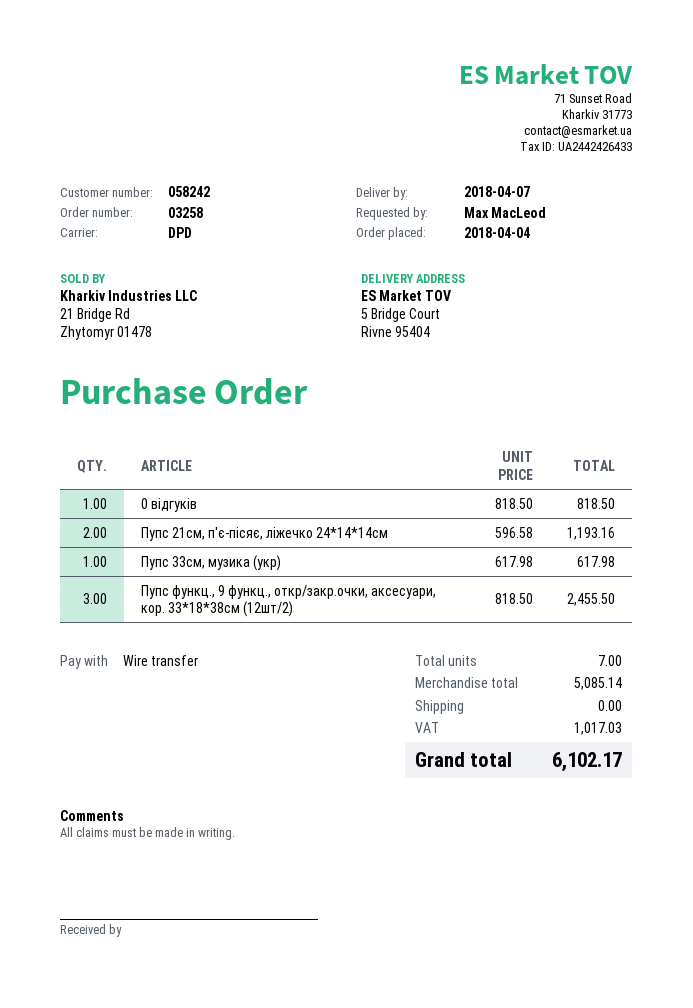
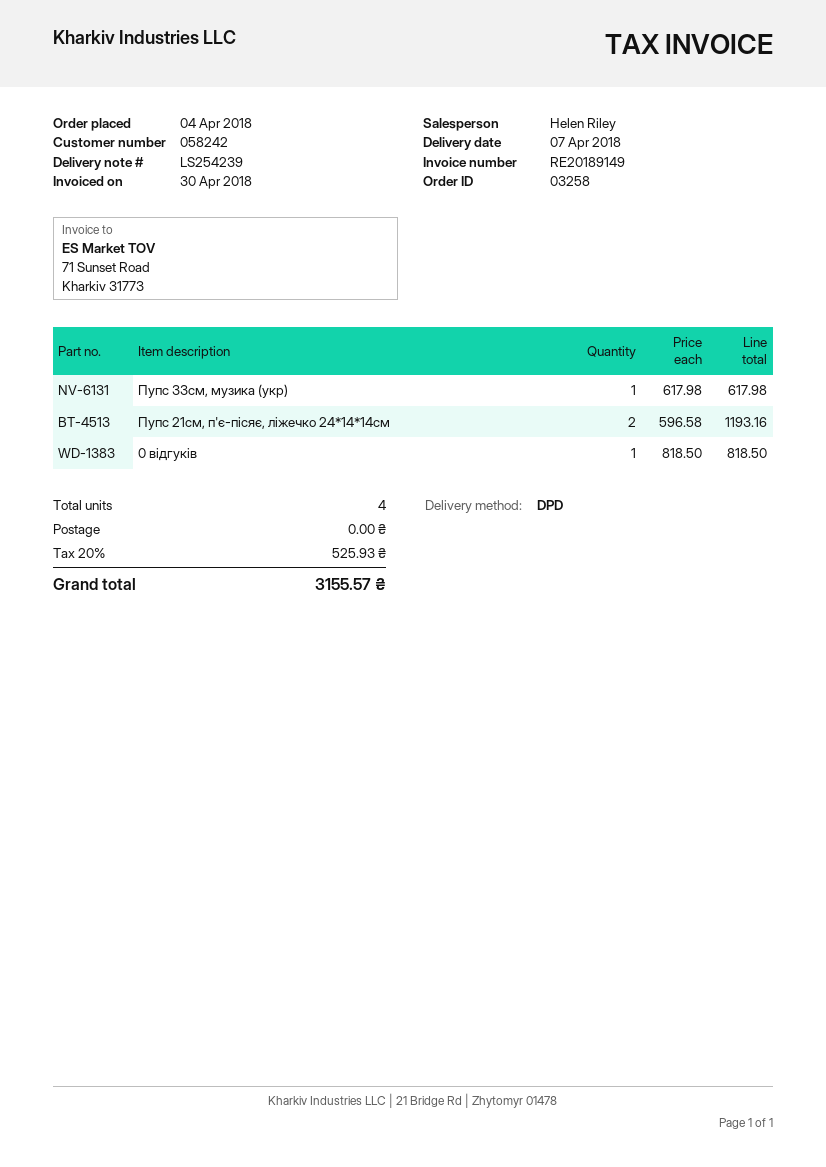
Пупс функц., 9 функц., откр/закр.очки, аксесуари, кор. 33*18*38см (12шт/2): 3 x 818.50 = 2455.50 -> none
total quantity: 7 -> 4
tax: 1017.03 -> 525.93
total: 6102.17 -> 3155.57

